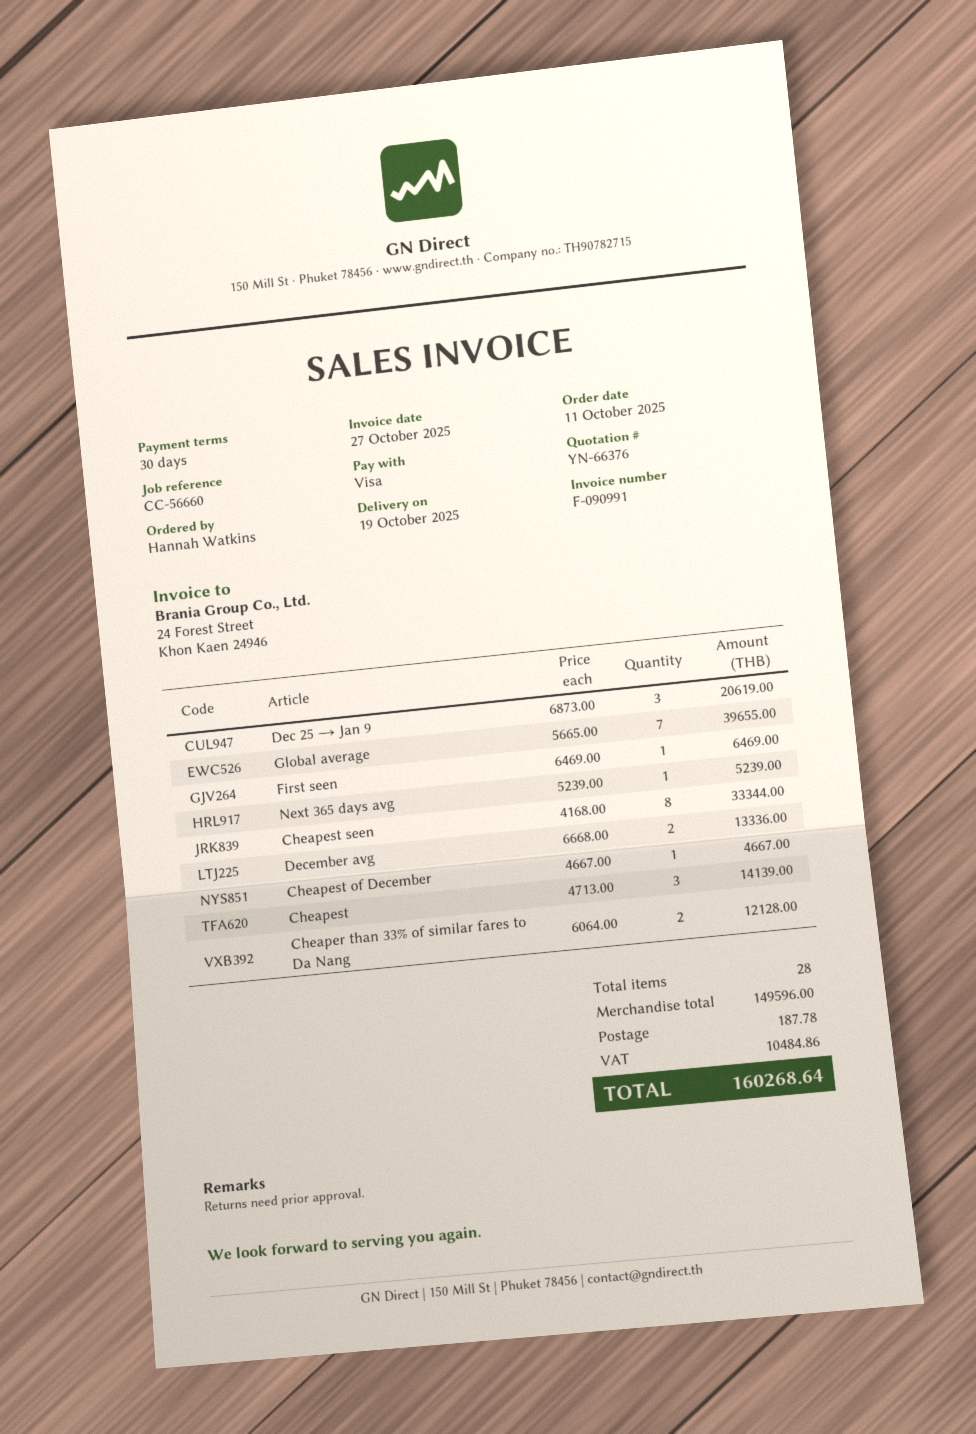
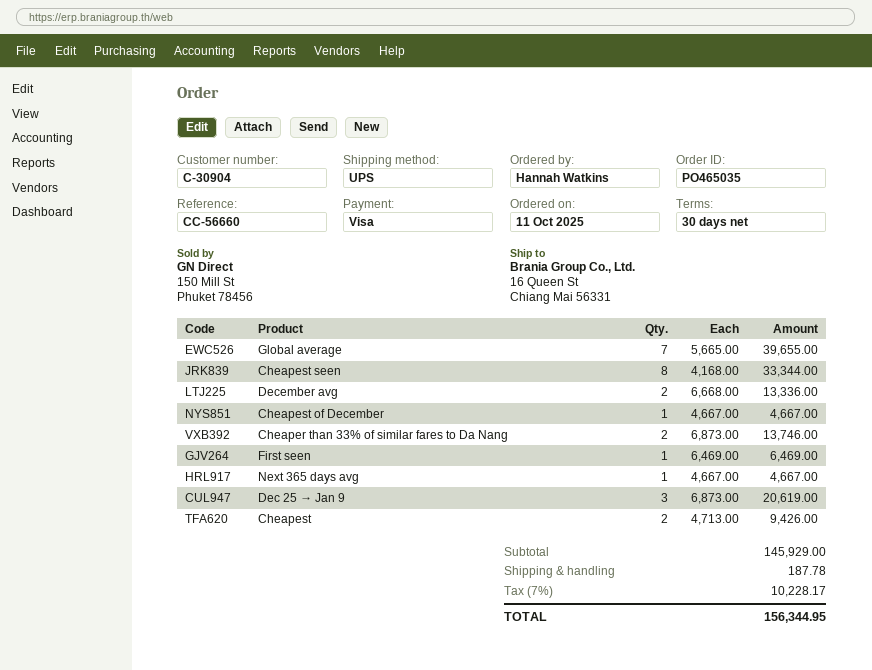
Next 365 days avg: 1 x 5239.00 = 5239.00 -> 1 x 4667.00 = 4667.00
Cheapest: 3 x 4713.00 = 14139.00 -> 2 x 4713.00 = 9426.00
Cheaper than 33% of similar fares to Da Nang: 2 x 6064.00 = 12128.00 -> 2 x 6873.00 = 13746.00
subtotal: 149596.00 -> 145929.00
tax: 10484.86 -> 10228.17
total: 160268.64 -> 156344.95

